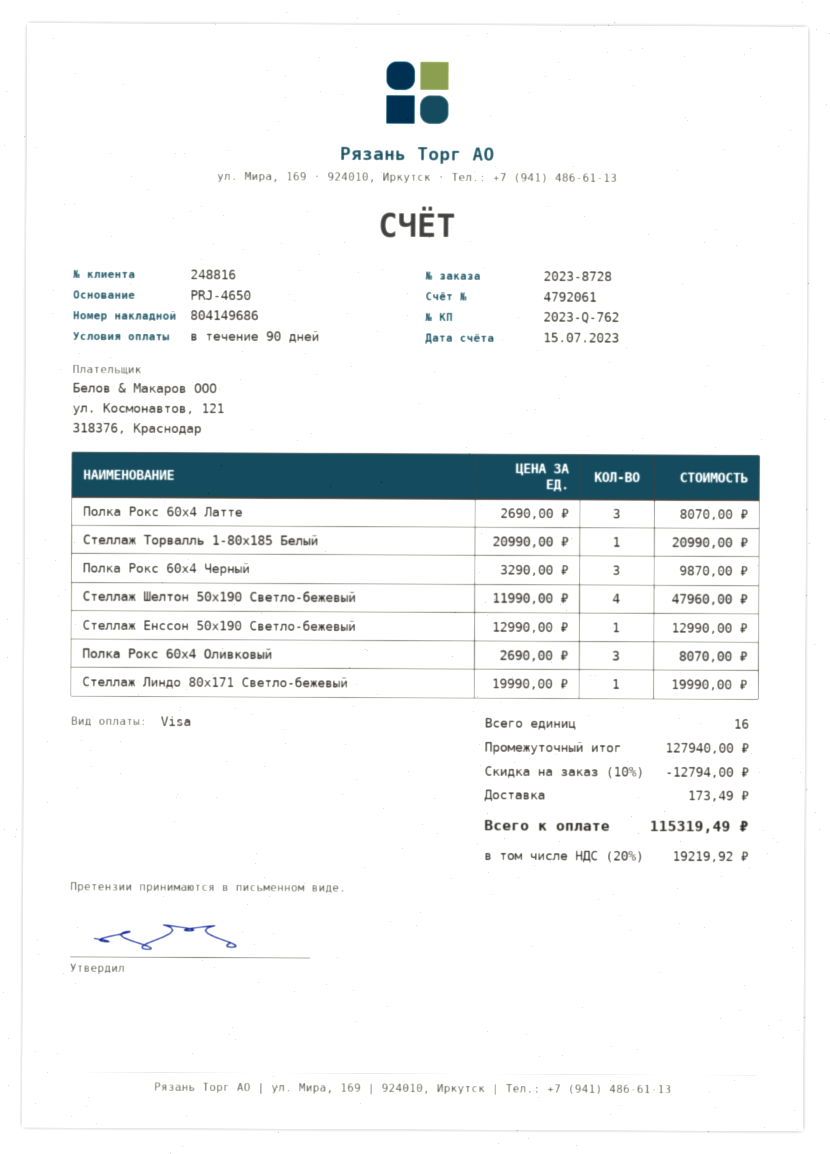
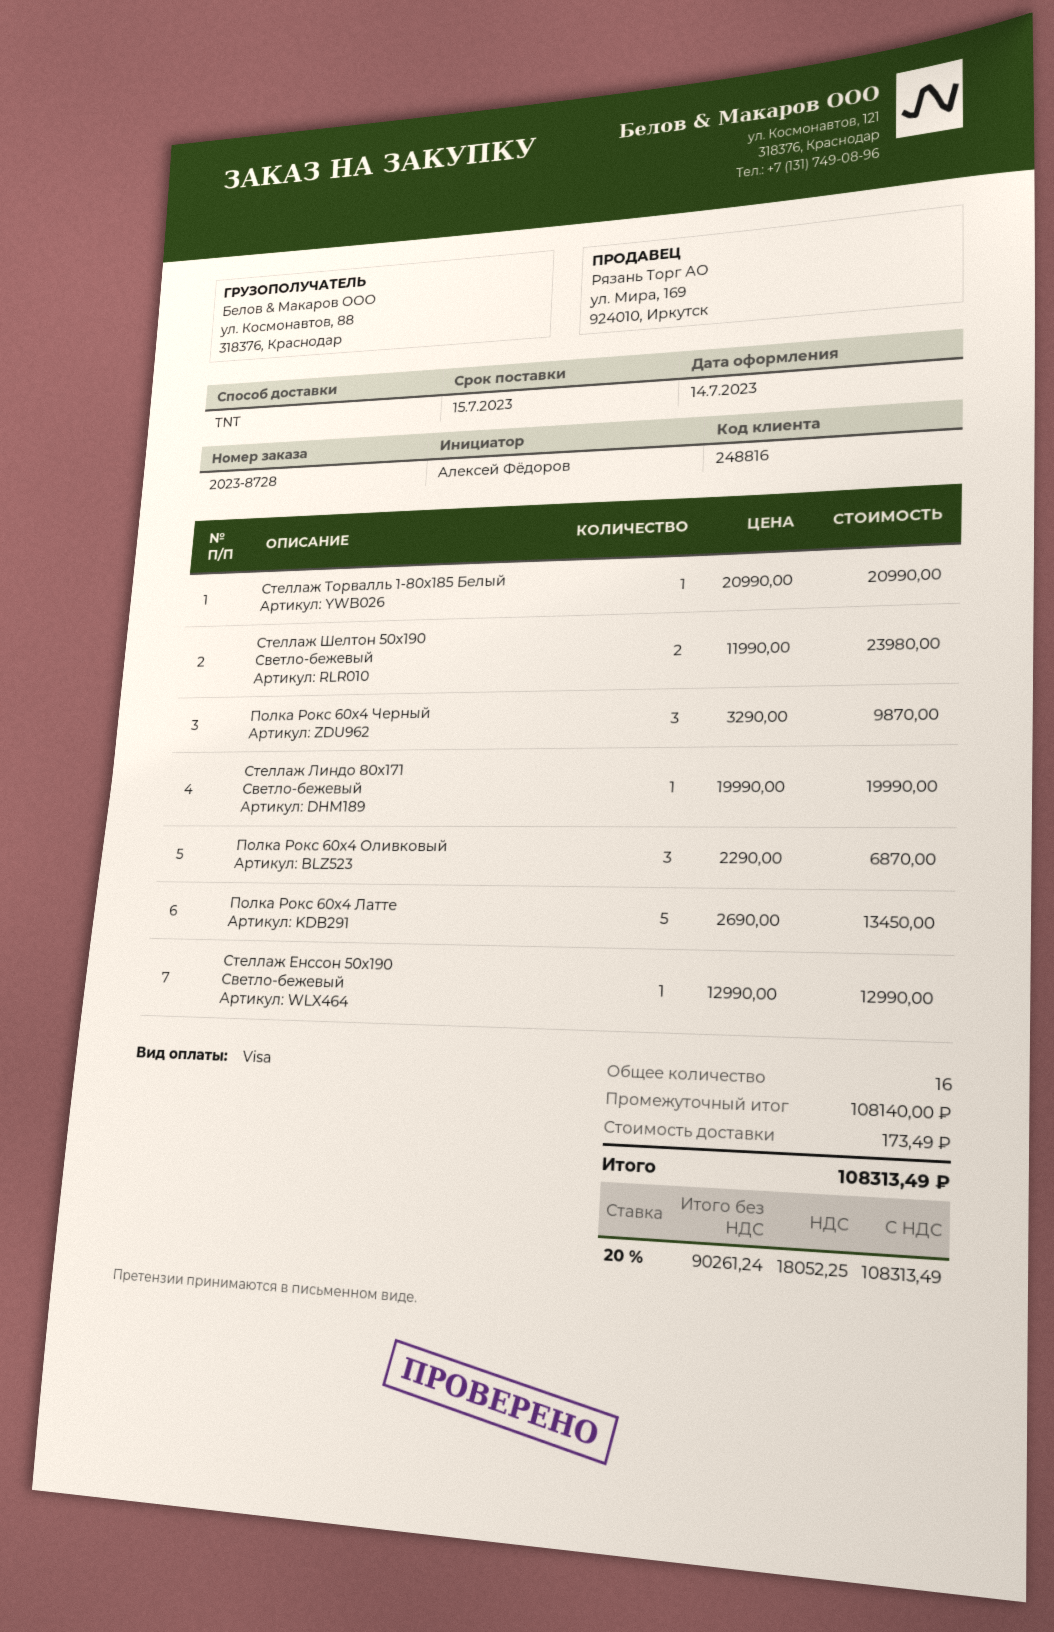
Полка Рокс 60x4 Латте: 3 x 2690.00 = 8070.00 -> 5 x 2690.00 = 13450.00
Стеллаж Шелтон 50x190 Светло-бежевый: 4 x 11990.00 = 47960.00 -> 2 x 11990.00 = 23980.00
Полка Рокс 60x4 Оливковый: 3 x 2690.00 = 8070.00 -> 3 x 2290.00 = 6870.00
subtotal: 127940.00 -> 108140.00
discount: 10% = 12794.00 -> none
tax: 20% = 19219.92 -> 20% = 18052.25
total: 115319.49 -> 108313.49

